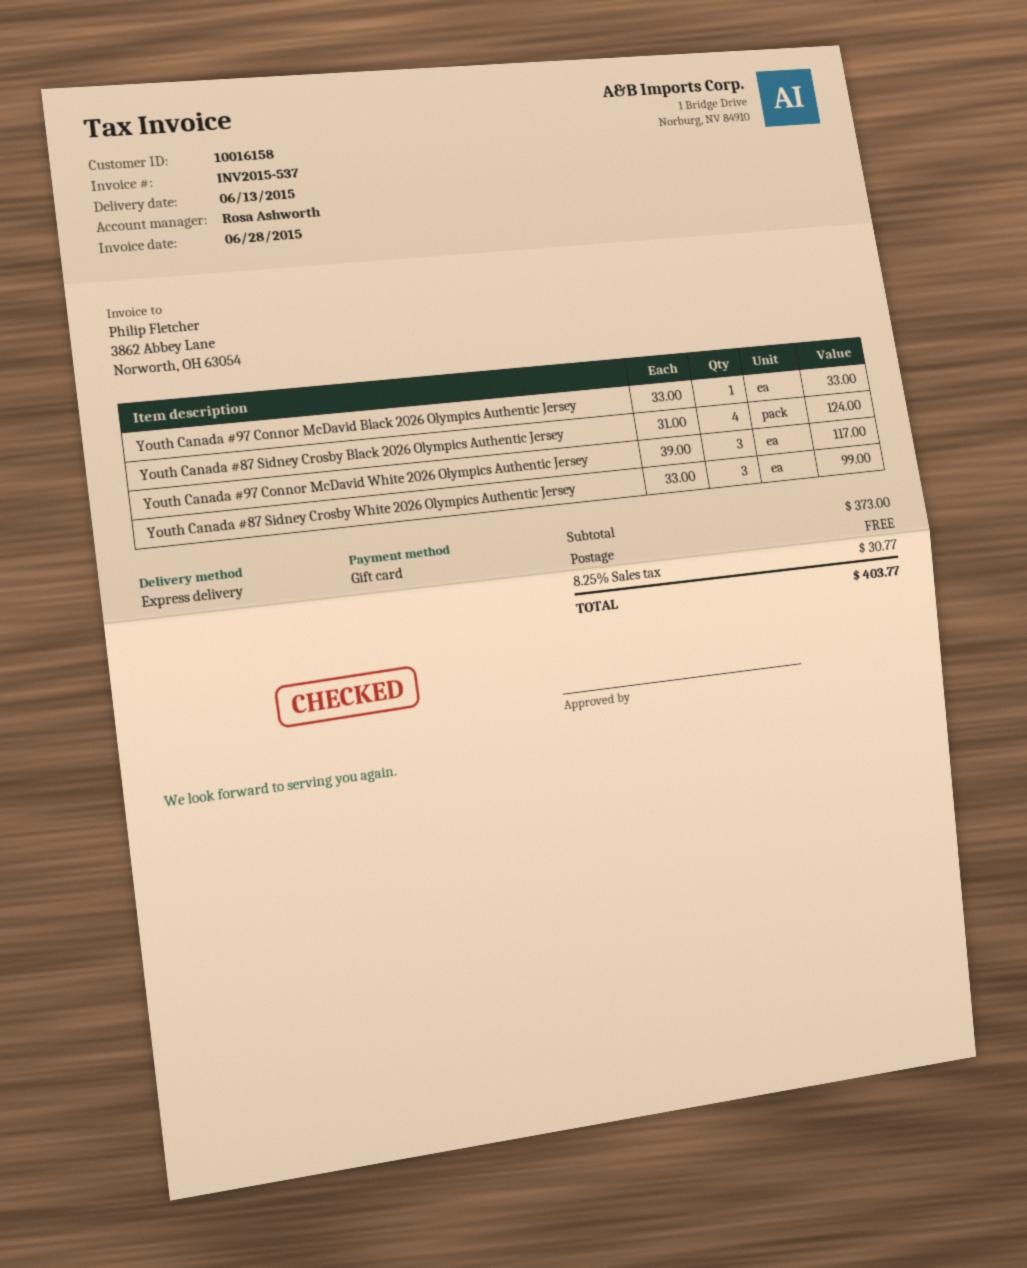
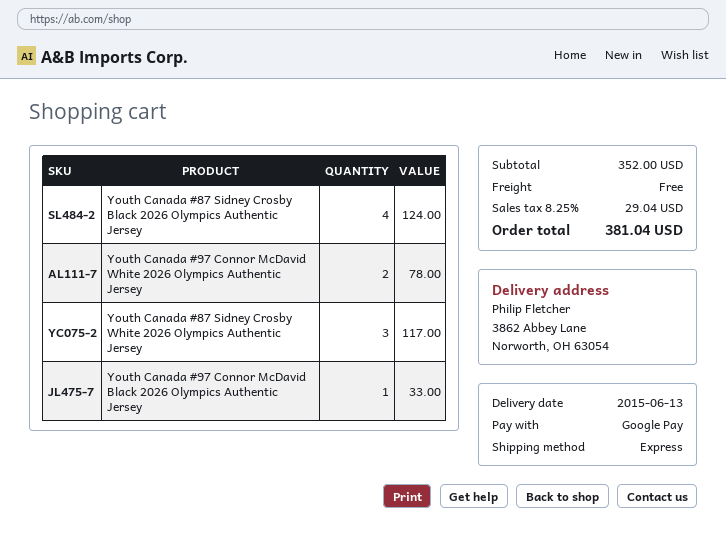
payment method: gift card -> Google Pay
Youth Canada #97 Connor McDavid White 2026 Olympics Authentic Jersey: 3 for 117.00 -> 2 for 78.00
Youth Canada #87 Sidney Crosby White 2026 Olympics Authentic Jersey: 3 for 99.00 -> 3 for 117.00
subtotal: 373.00 -> 352.00
tax: 8.25% = 30.77 -> 8.25% = 29.04
total: 403.77 -> 381.04

